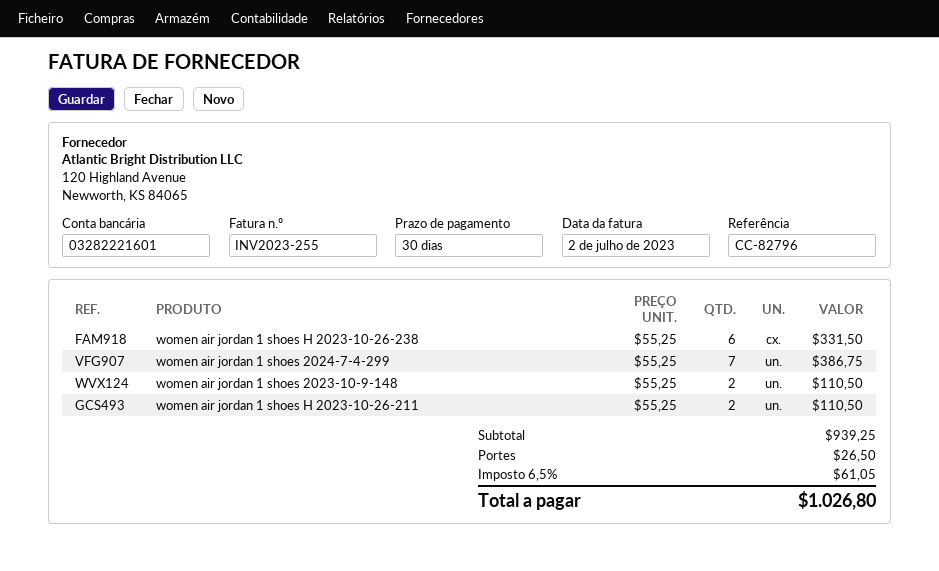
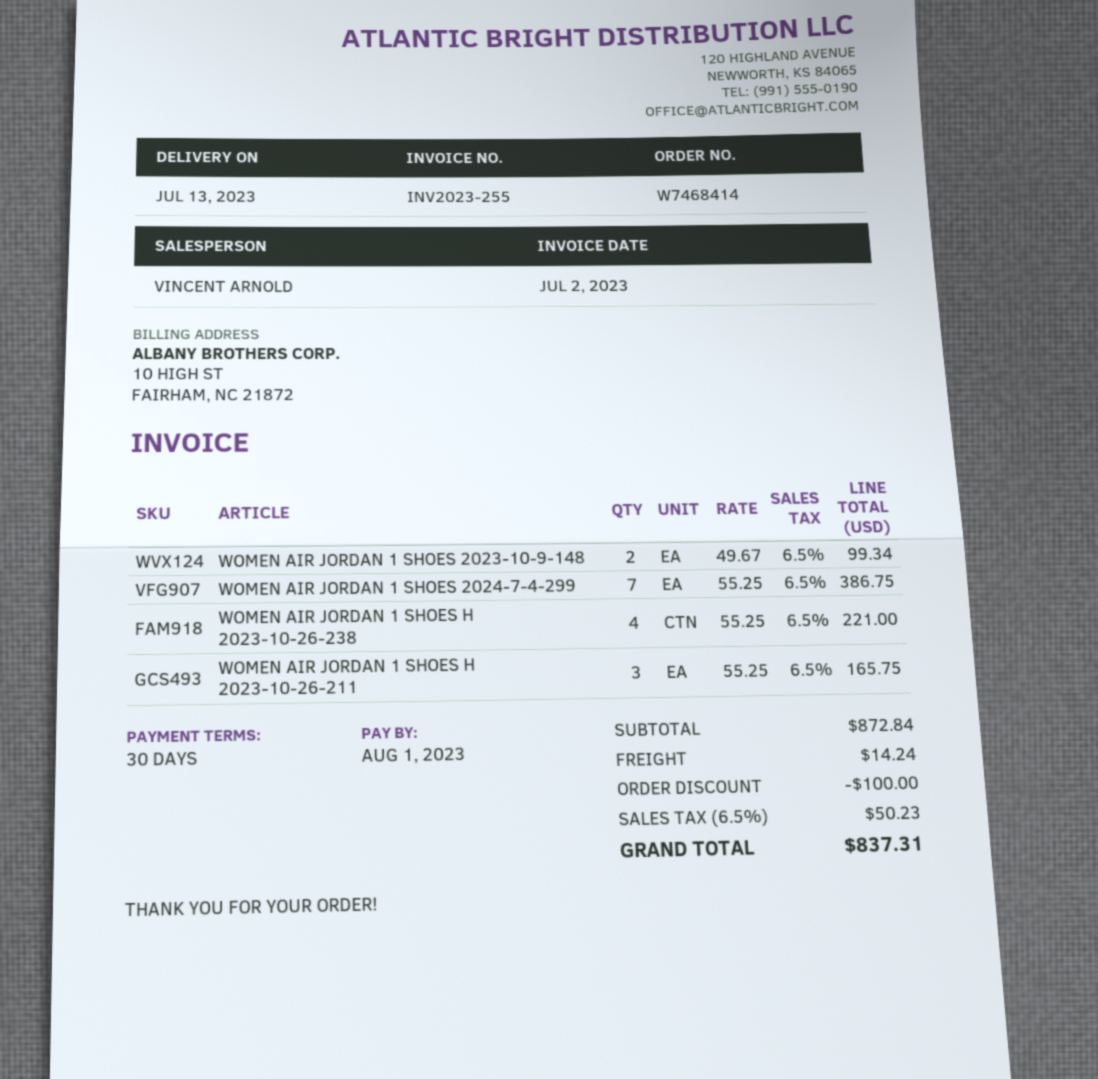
women air jordan 1 shoes H 2023-10-26-238: 6 x 55.25 = 331.50 -> 4 x 55.25 = 221.00
women air jordan 1 shoes 2023-10-9-148: 2 x 55.25 = 110.50 -> 2 x 49.67 = 99.34
women air jordan 1 shoes H 2023-10-26-211: 2 x 55.25 = 110.50 -> 3 x 55.25 = 165.75
subtotal: 939.25 -> 872.84
discount: none -> 100.00
shipping: 26.50 -> 14.24
tax: 6.5% = 61.05 -> 6.5% = 50.23
total: 1026.80 -> 837.31

